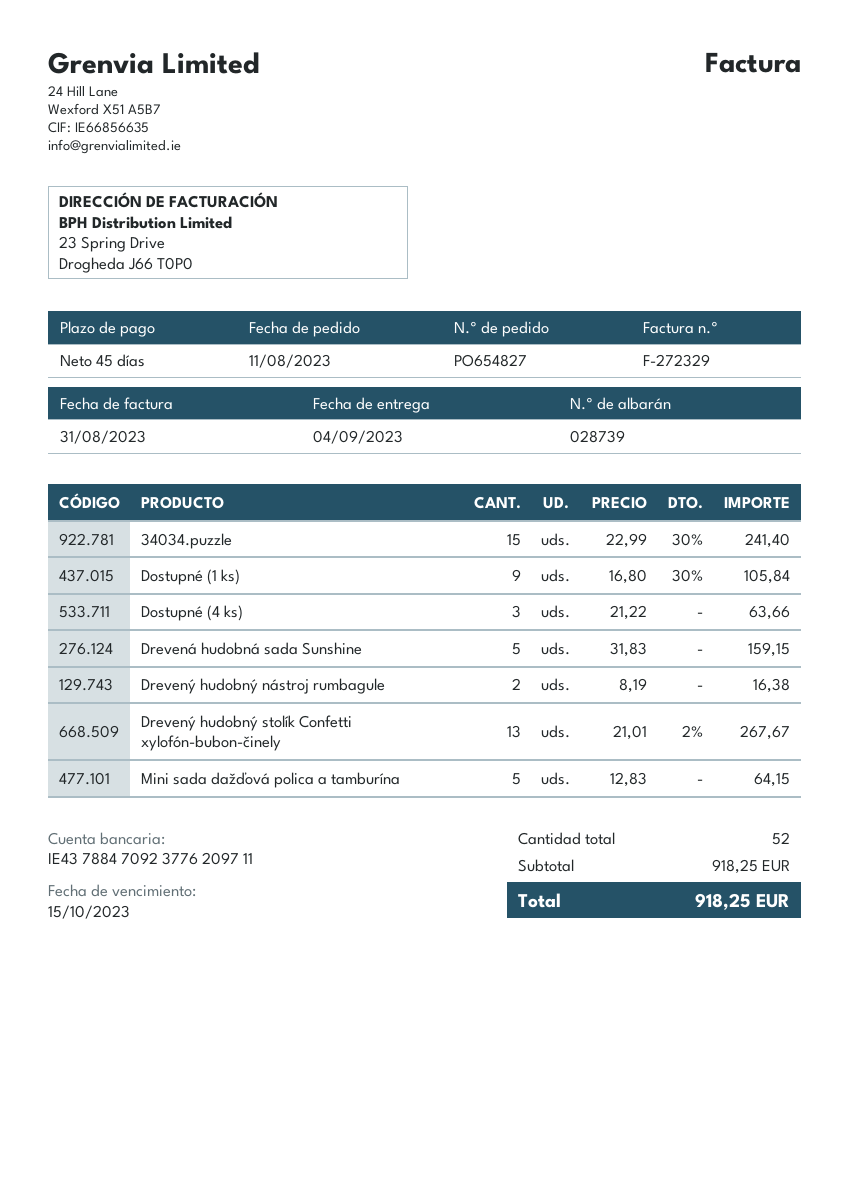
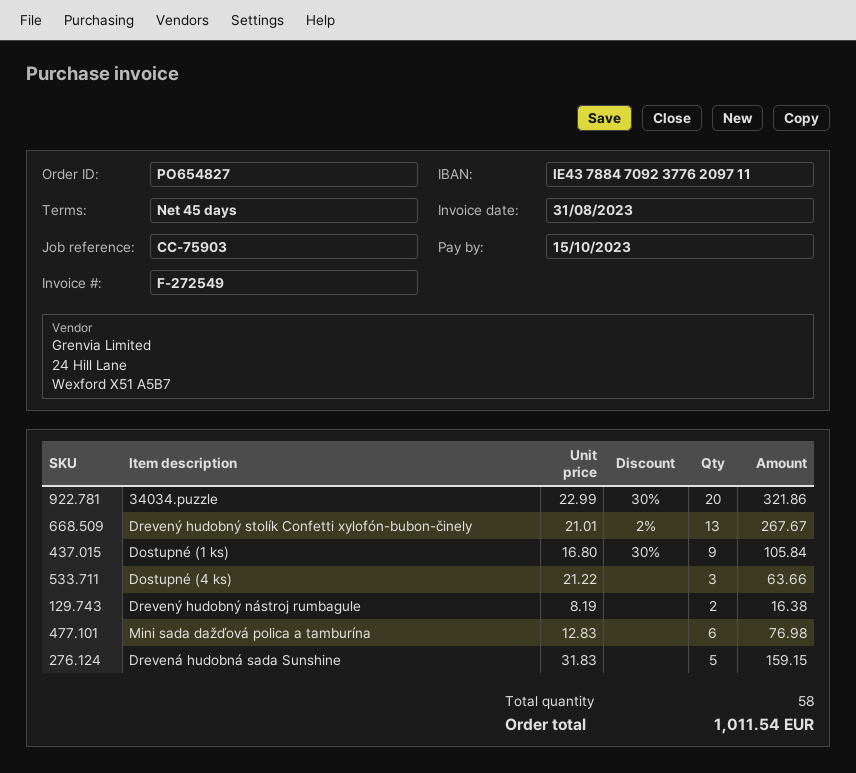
invoice number: F-272329 -> F-272549
34034.puzzle: 15 x 22.99 - 30% = 241.40 -> 20 x 22.99 - 30% = 321.86
Mini sada dažďová polica a tamburína: 5 x 12.83 = 64.15 -> 6 x 12.83 = 76.98
total quantity: 52 -> 58
total: 918.25 -> 1011.54

